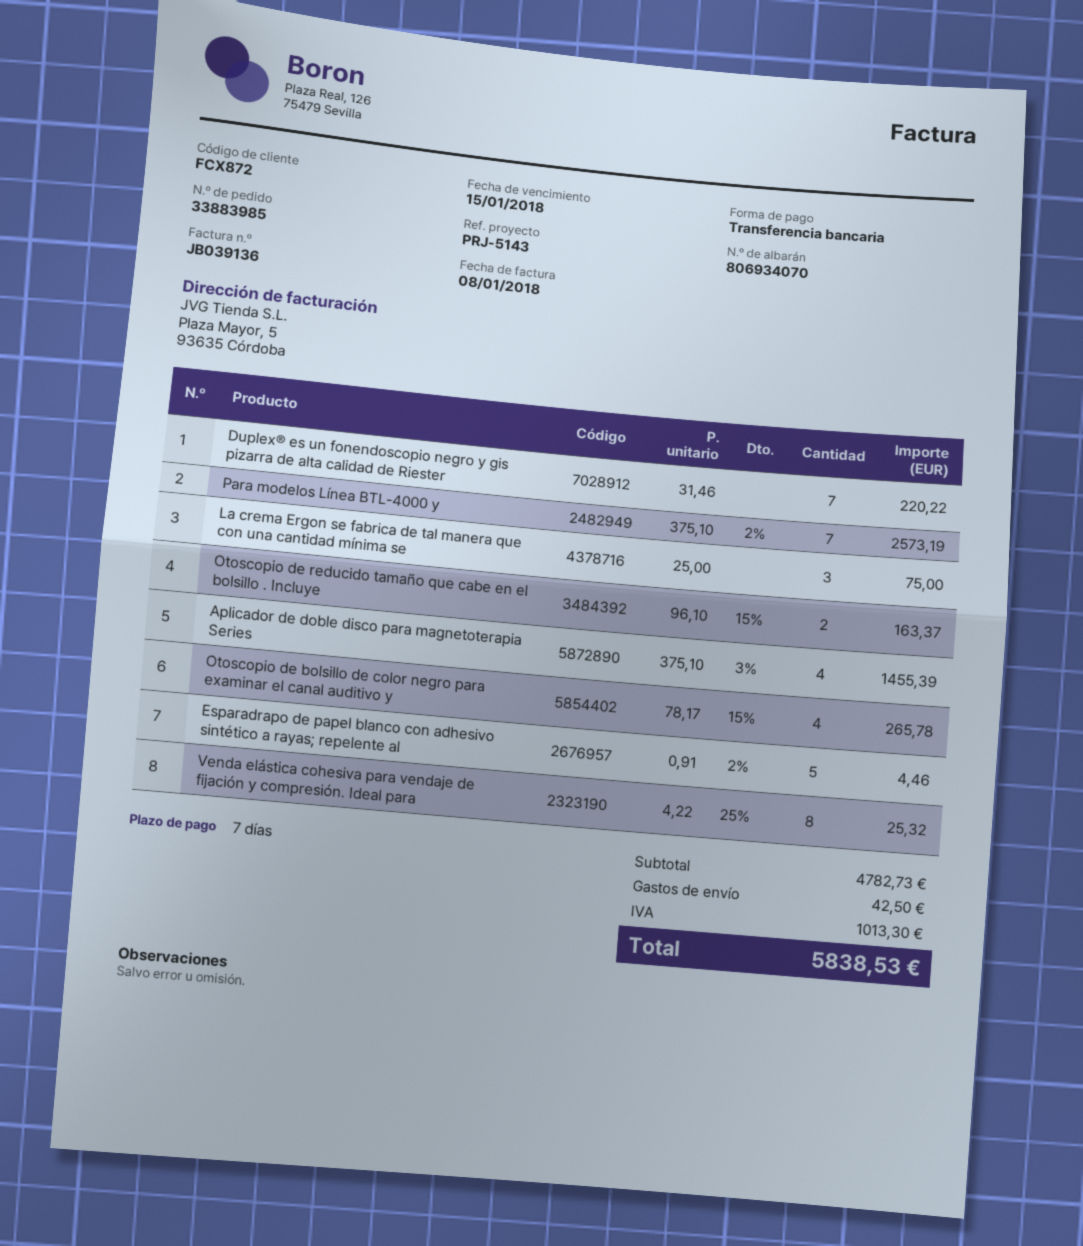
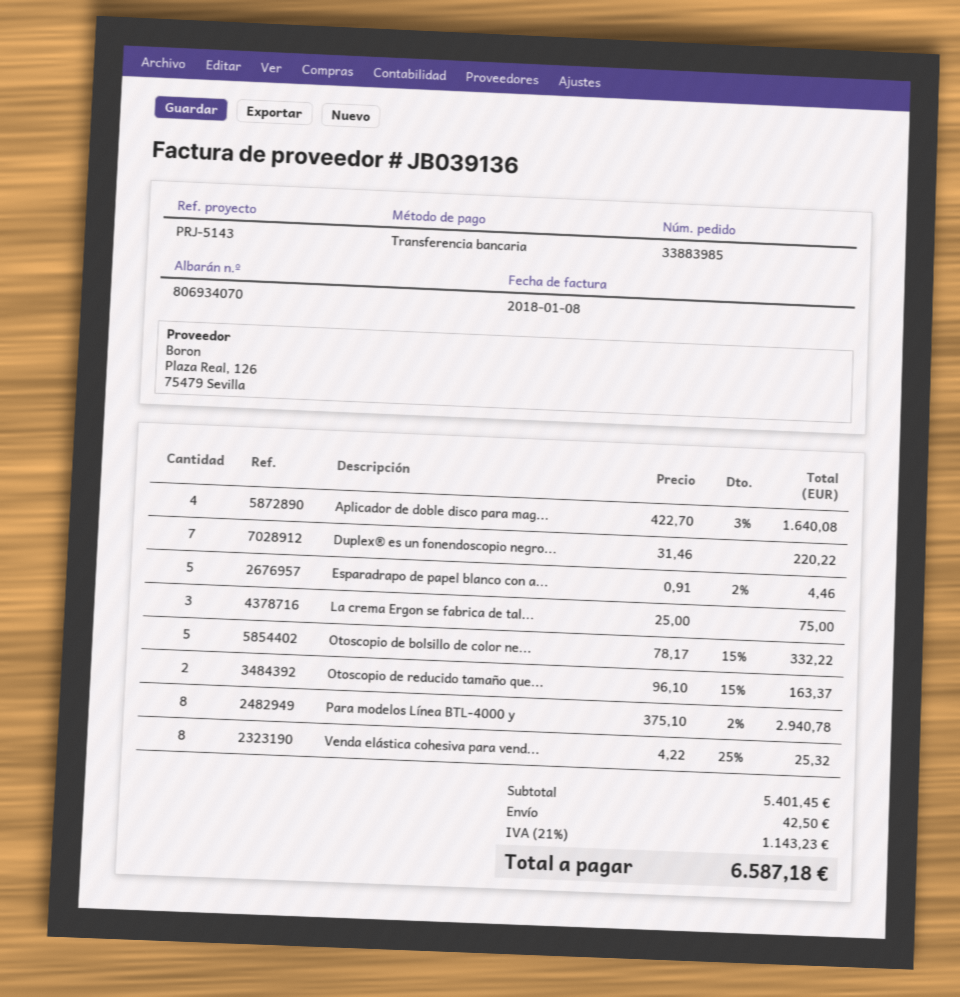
Para modelos Línea BTL-4000 y: 7 x 375.10 - 2% = 2573.19 -> 8 x 375.10 - 2% = 2940.78
Aplicador de doble disco para magnetoterapia Series: 4 x 375.10 - 3% = 1455.39 -> 4 x 422.70 - 3% = 1640.08
Otoscopio de bolsillo de color negro para examinar el canal auditivo y: 4 x 78.17 - 15% = 265.78 -> 5 x 78.17 - 15% = 332.22
subtotal: 4782.73 -> 5401.45
tax: 1013.30 -> 1143.23
total: 5838.53 -> 6587.18

